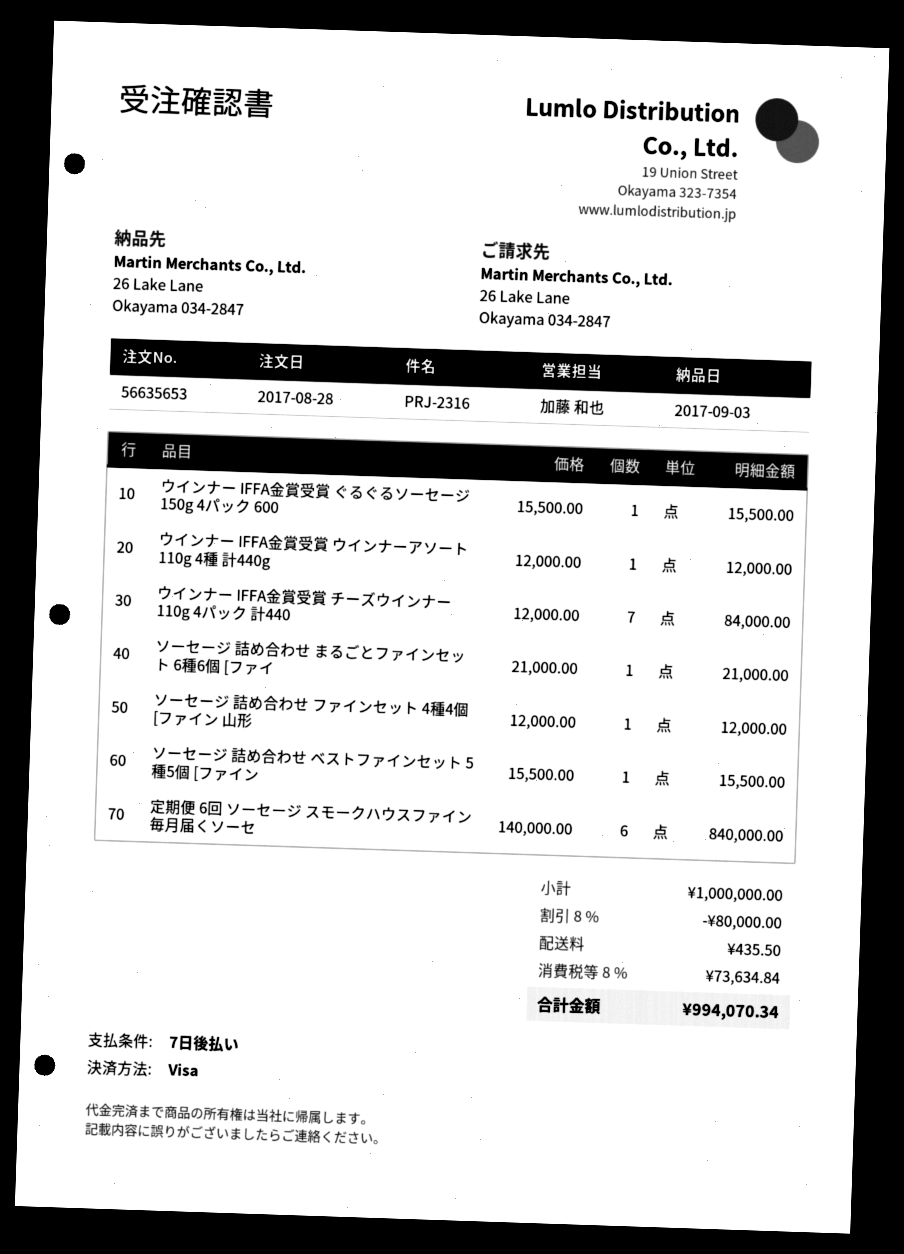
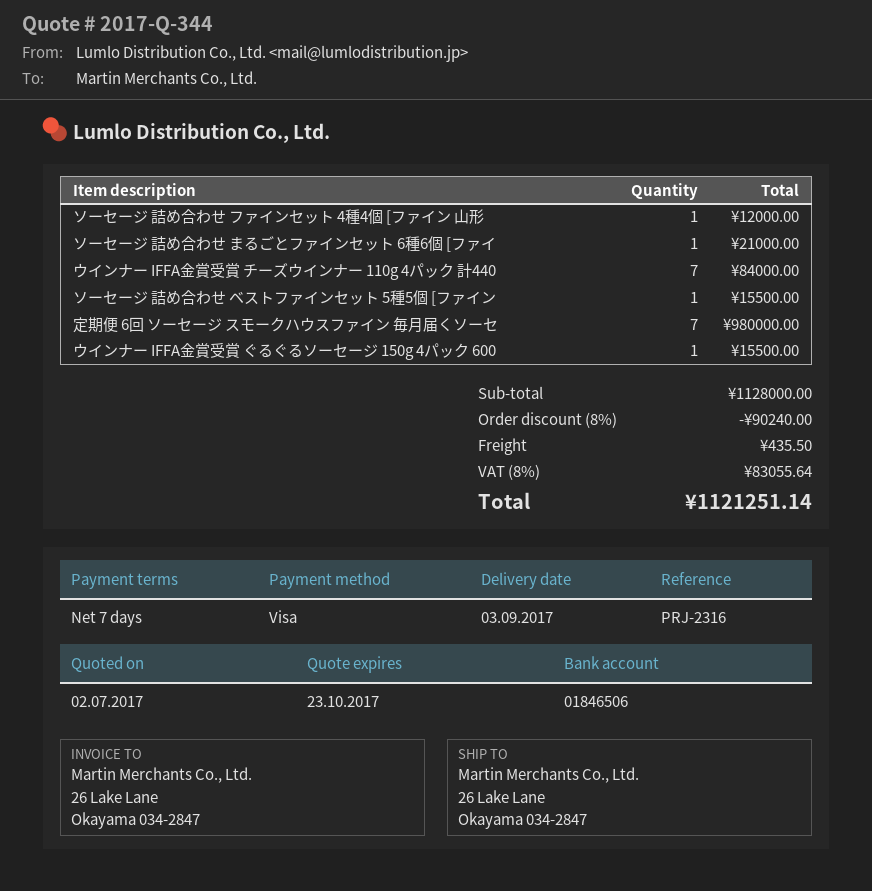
ウインナー IFFA金賞受賞 ウインナーアソート 110g 4種 計440g: 1 for 12000.00 -> none
定期便 6回 ソーセージ スモークハウスファイン 毎月届くソーセ: 6 for 840000.00 -> 7 for 980000.00
subtotal: 1000000.00 -> 1128000.00
discount: 8% = 80000.00 -> 8% = 90240.00
tax: 8% = 73634.84 -> 8% = 83055.64
total: 994070.34 -> 1121251.14

